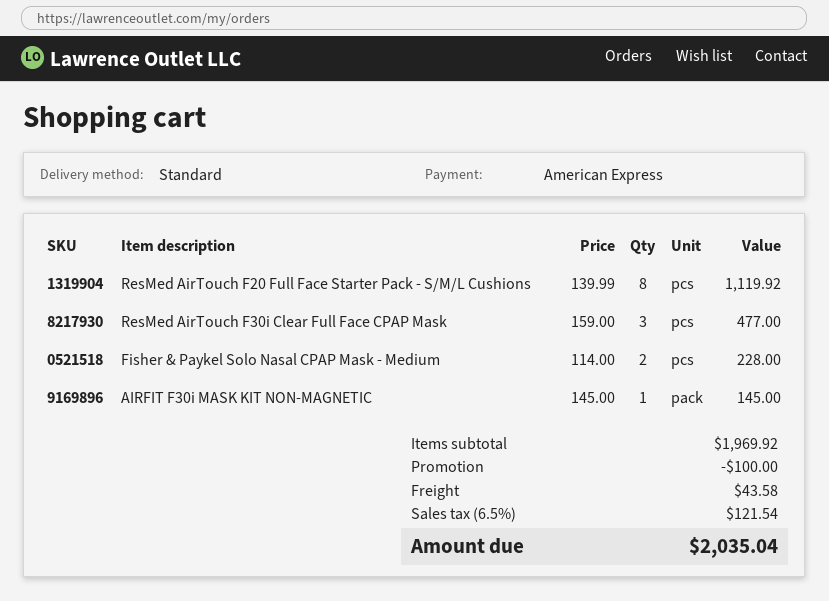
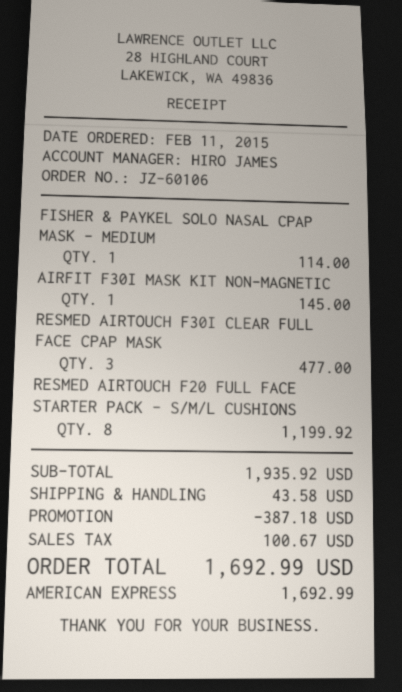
ResMed AirTouch F20 Full Face Starter Pack - S/M/L Cushions: 8 for 1119.92 -> 8 for 1199.92
Fisher & Paykel Solo Nasal CPAP Mask - Medium: 2 for 228.00 -> 1 for 114.00
subtotal: 1969.92 -> 1935.92
discount: 100.00 -> 387.18
tax: 121.54 -> 100.67
total: 2035.04 -> 1692.99

